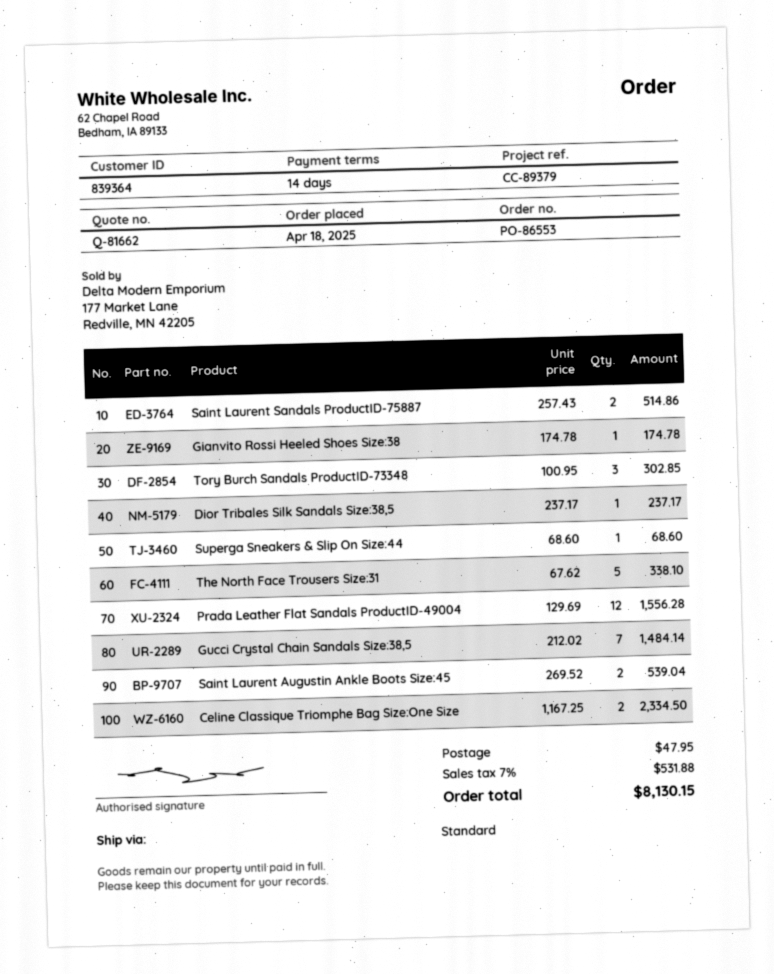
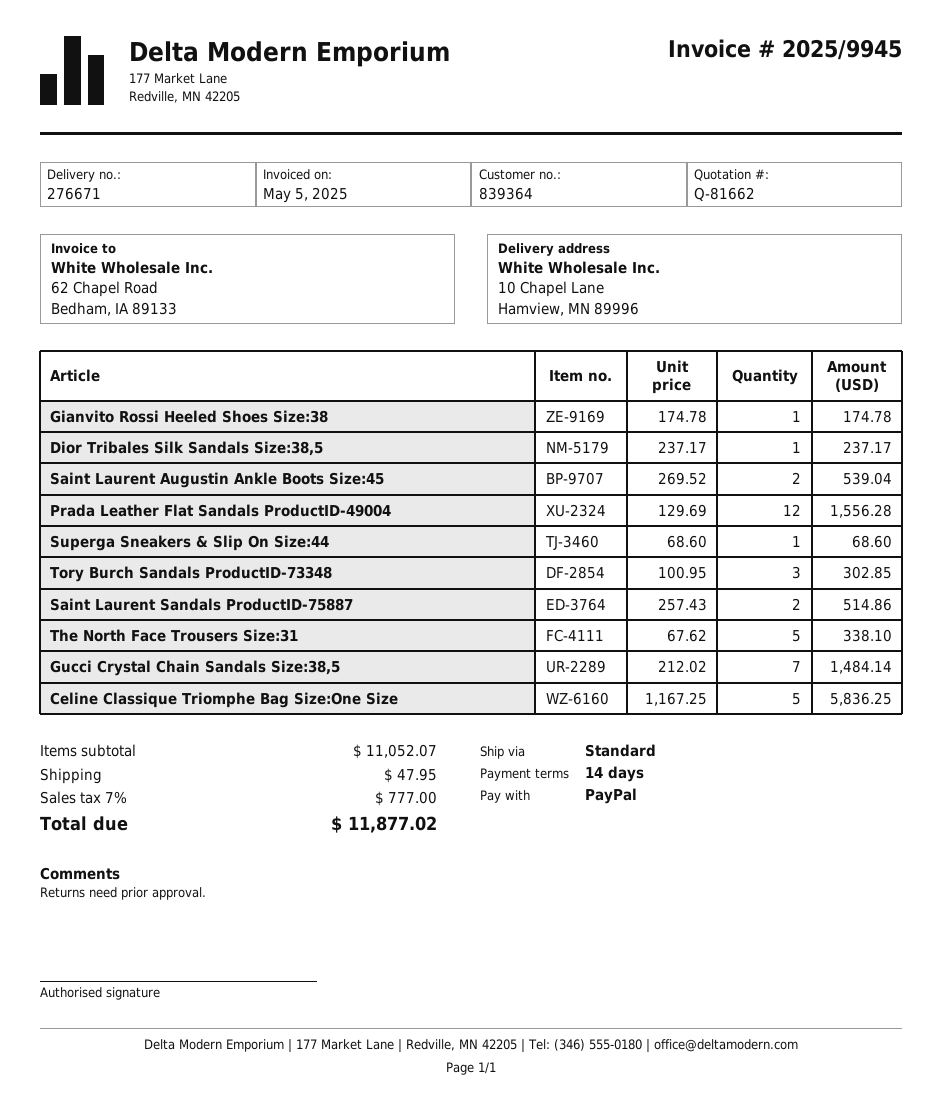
Celine Classique Triomphe Bag Size:One Size: 2 x 1167.25 = 2334.50 -> 5 x 1167.25 = 5836.25
tax: 7% = 531.88 -> 7% = 777.00
total: 8130.15 -> 11877.02

